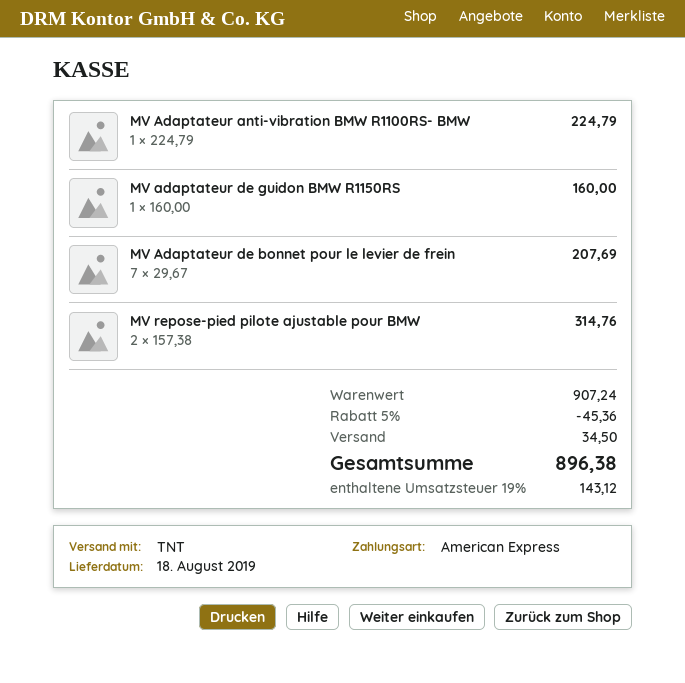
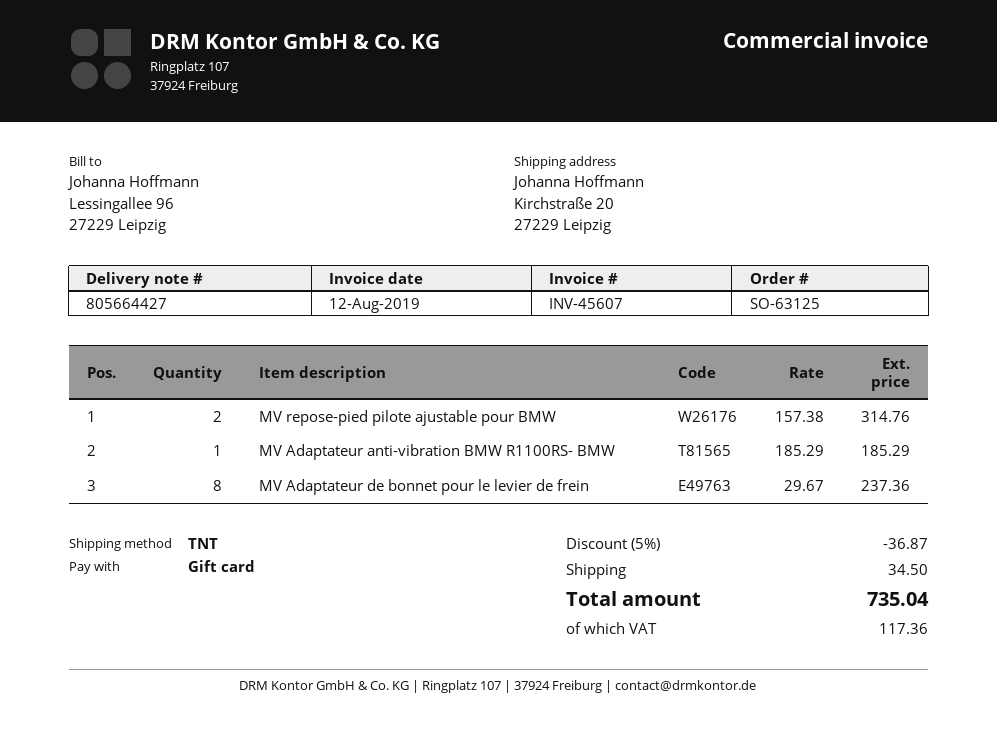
payment method: American Express -> gift card
MV Adaptateur anti-vibration BMW R1100RS- BMW: 1 x 224.79 = 224.79 -> 1 x 185.29 = 185.29
MV adaptateur de guidon BMW R1150RS: 1 x 160.00 = 160.00 -> none
MV Adaptateur de bonnet pour le levier de frein: 7 x 29.67 = 207.69 -> 8 x 29.67 = 237.36
discount: 5% = 45.36 -> 5% = 36.87
tax: 143.12 -> 117.36
total: 896.38 -> 735.04

